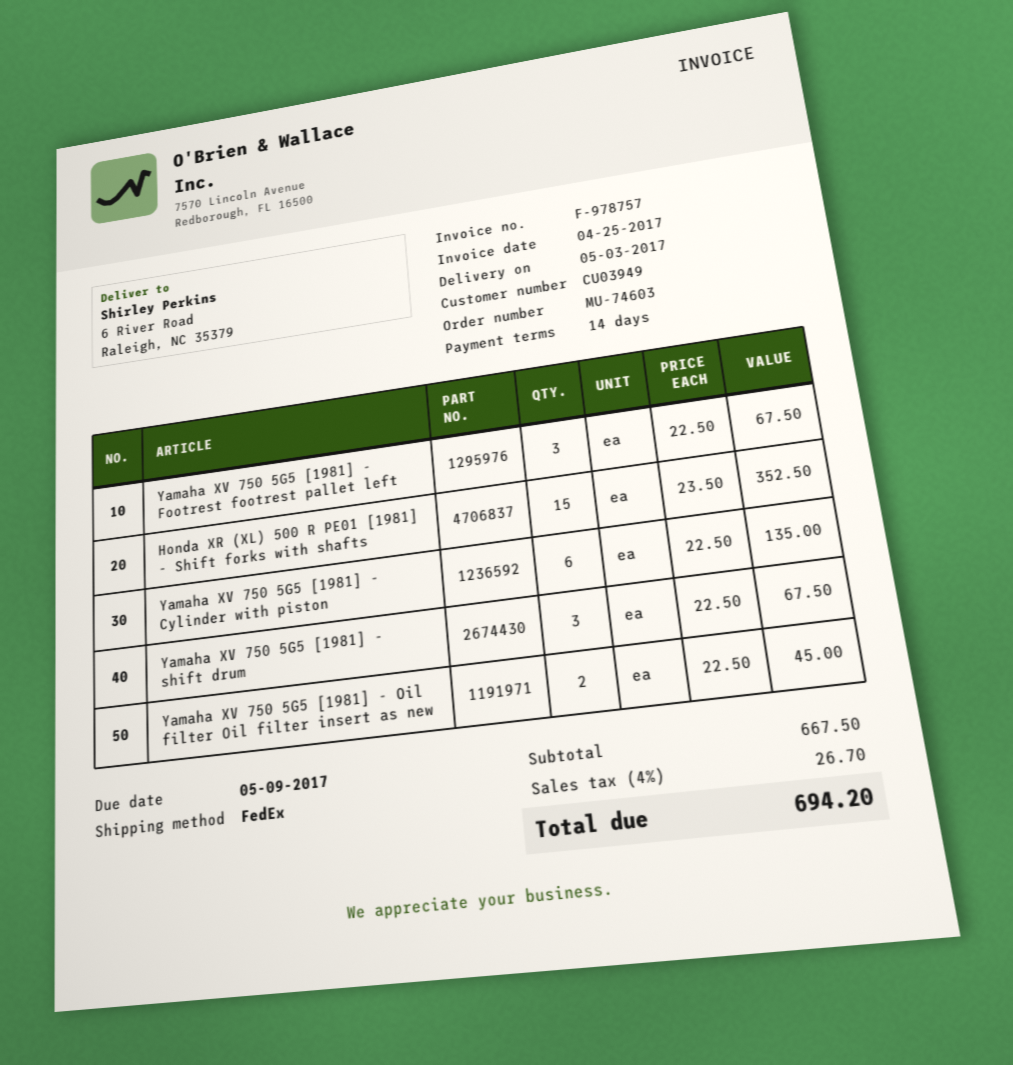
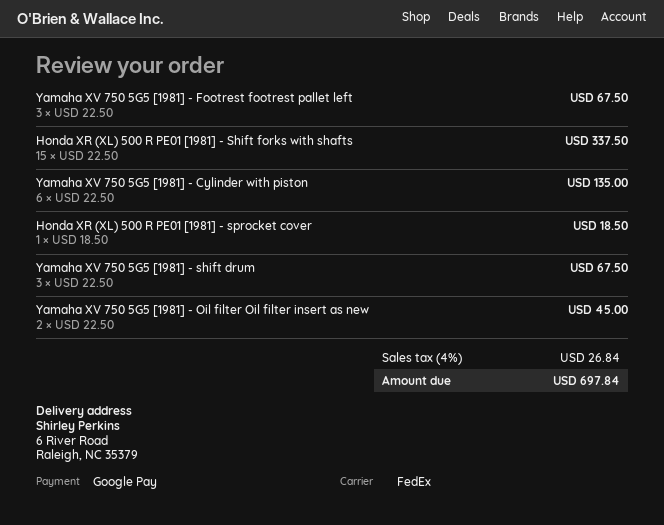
Honda XR (XL) 500 R PE01 [1981] - Shift forks with shafts: 15 x 23.50 = 352.50 -> 15 x 22.50 = 337.50
Honda XR (XL) 500 R PE01 [1981] - sprocket cover: none -> 1 x 18.50 = 18.50
tax: 4% = 26.70 -> 4% = 26.84
total: 694.20 -> 697.84

